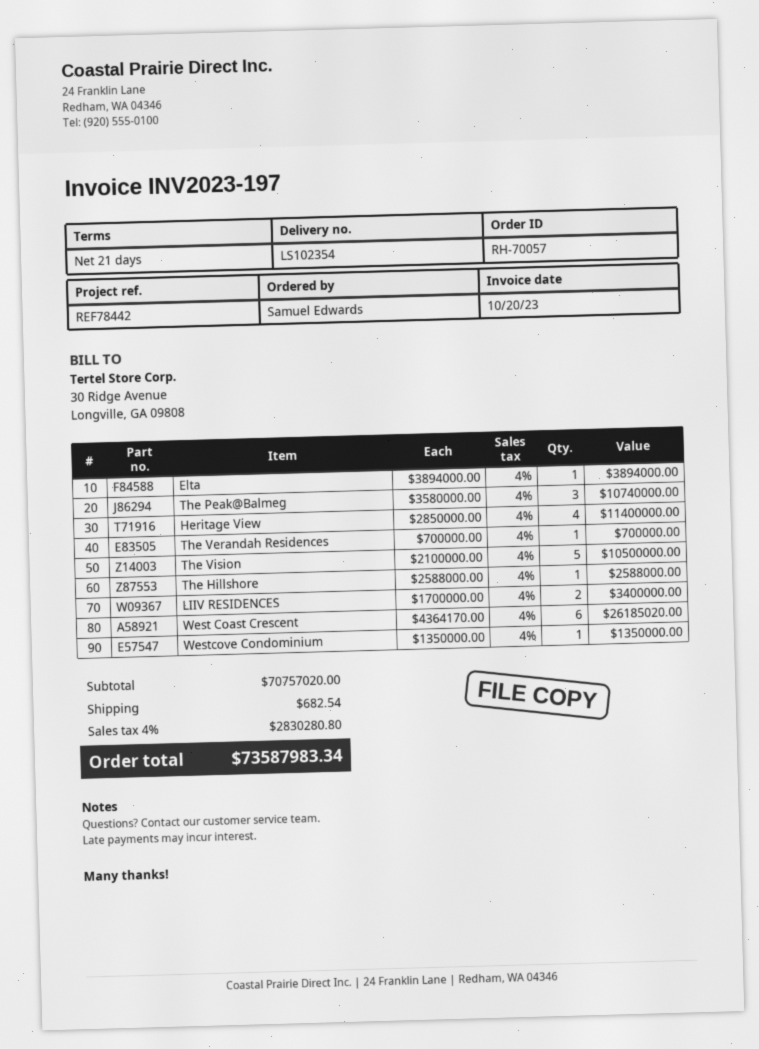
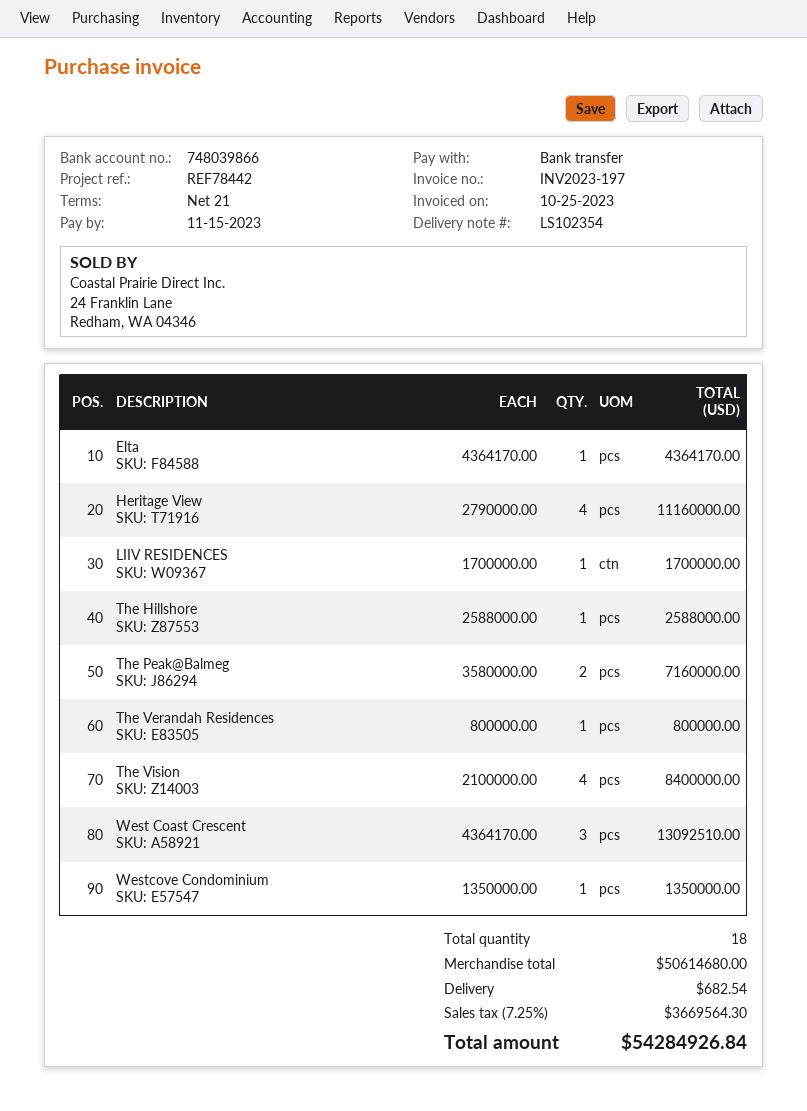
invoice date: 2023-10-20 -> 2023-10-25
Elta: 1 x 3894000.00 = 3894000.00 -> 1 x 4364170.00 = 4364170.00
The Peak@Balmeg: 3 x 3580000.00 = 10740000.00 -> 2 x 3580000.00 = 7160000.00
Heritage View: 4 x 2850000.00 = 11400000.00 -> 4 x 2790000.00 = 11160000.00
The Verandah Residences: 1 x 700000.00 = 700000.00 -> 1 x 800000.00 = 800000.00
The Vision: 5 x 2100000.00 = 10500000.00 -> 4 x 2100000.00 = 8400000.00
LIIV RESIDENCES: 2 x 1700000.00 = 3400000.00 -> 1 x 1700000.00 = 1700000.00
West Coast Crescent: 6 x 4364170.00 = 26185020.00 -> 3 x 4364170.00 = 13092510.00
subtotal: 70757020.00 -> 50614680.00
tax: 4% = 2830280.80 -> 7.25% = 3669564.30
total: 73587983.34 -> 54284926.84

